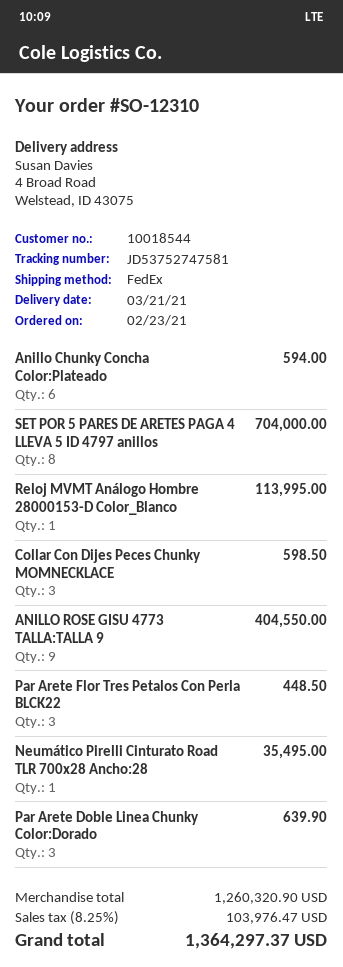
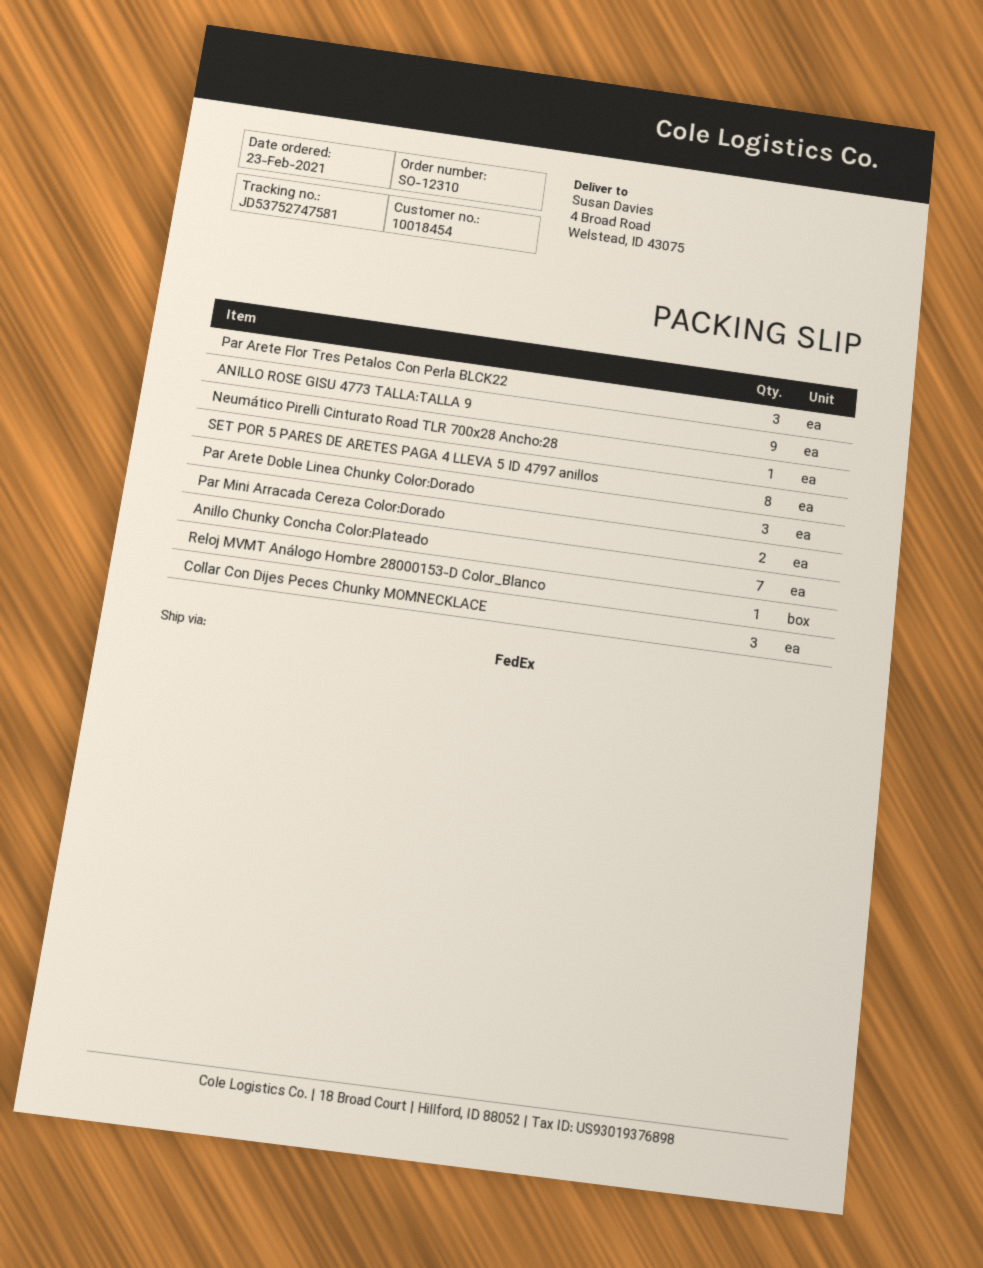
customer number: 10018544 -> 10018454
Anillo Chunky Concha Color:Plateado: 6 -> 7
Par Mini Arracada Cereza Color:Dorado: none -> 2

